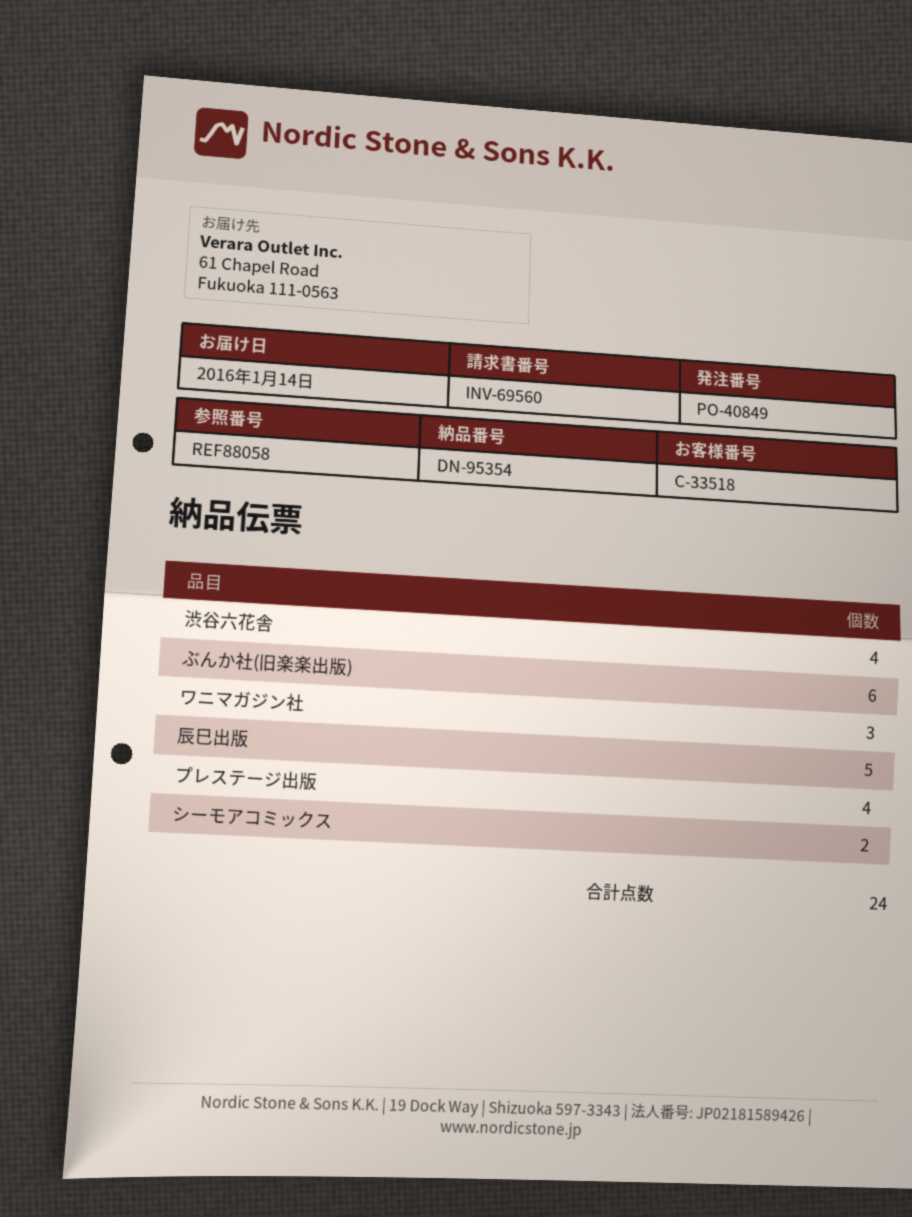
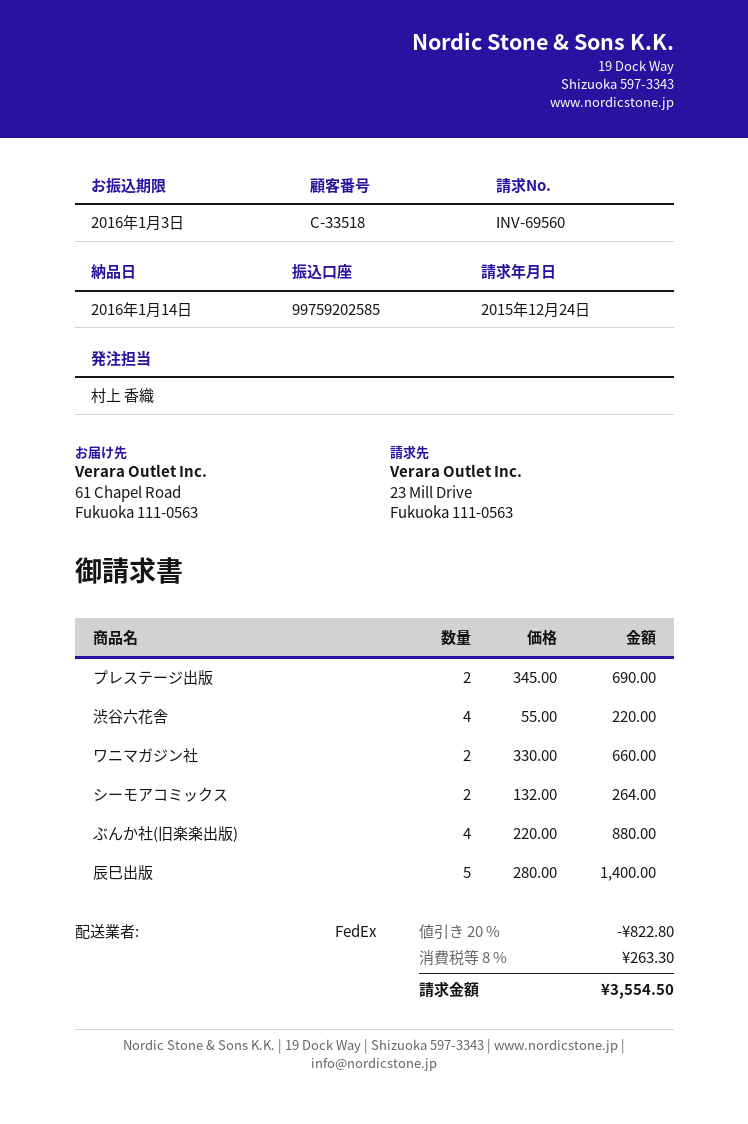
ぶんか社(旧楽楽出版): 6 -> 4
ワニマガジン社: 3 -> 2
プレステージ出版: 4 -> 2

